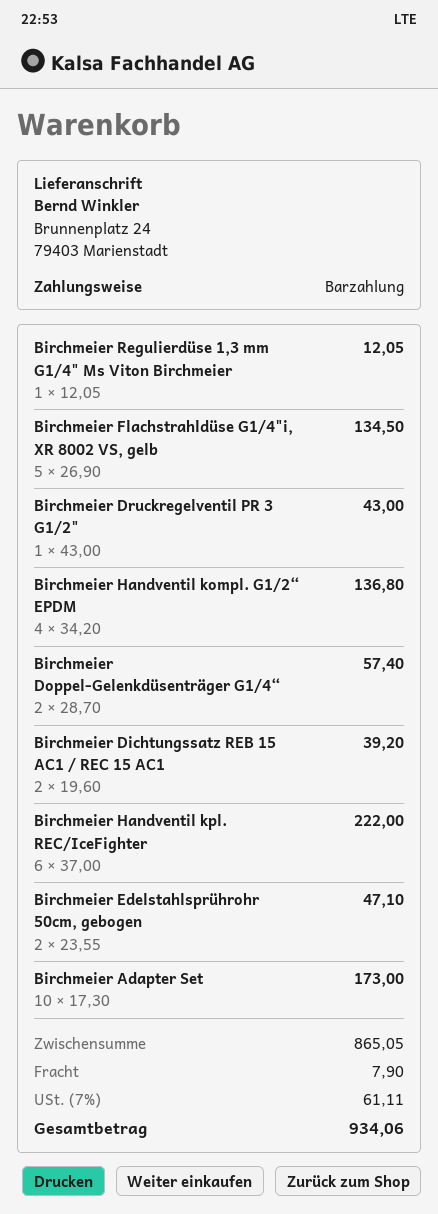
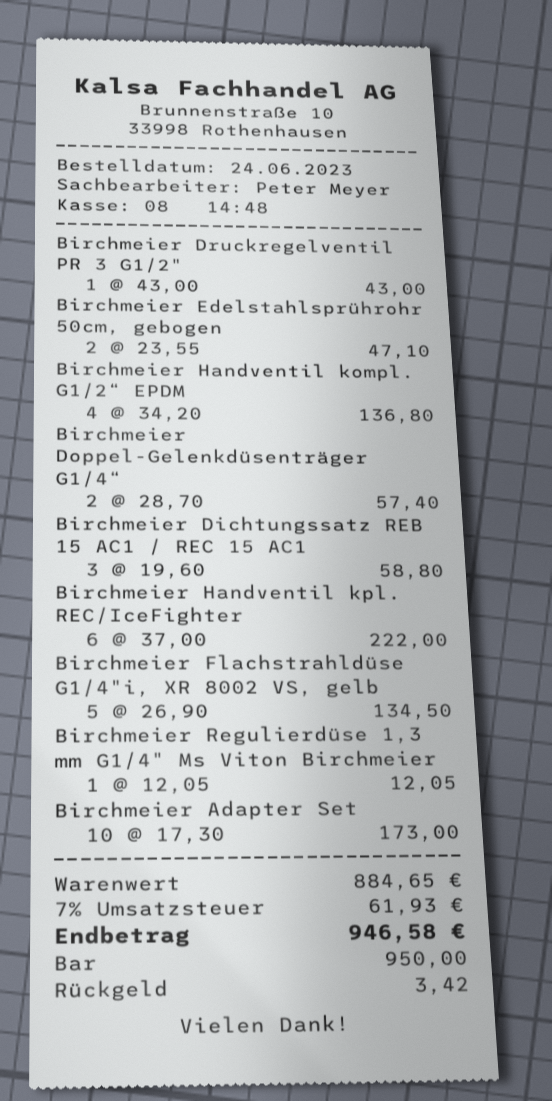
Birchmeier Dichtungssatz REB 15 AC1 / REC 15 AC1: 2 x 19.60 = 39.20 -> 3 x 19.60 = 58.80
subtotal: 865.05 -> 884.65
shipping: 7.90 -> none
tax: 7% = 61.11 -> 7% = 61.93
total: 934.06 -> 946.58

